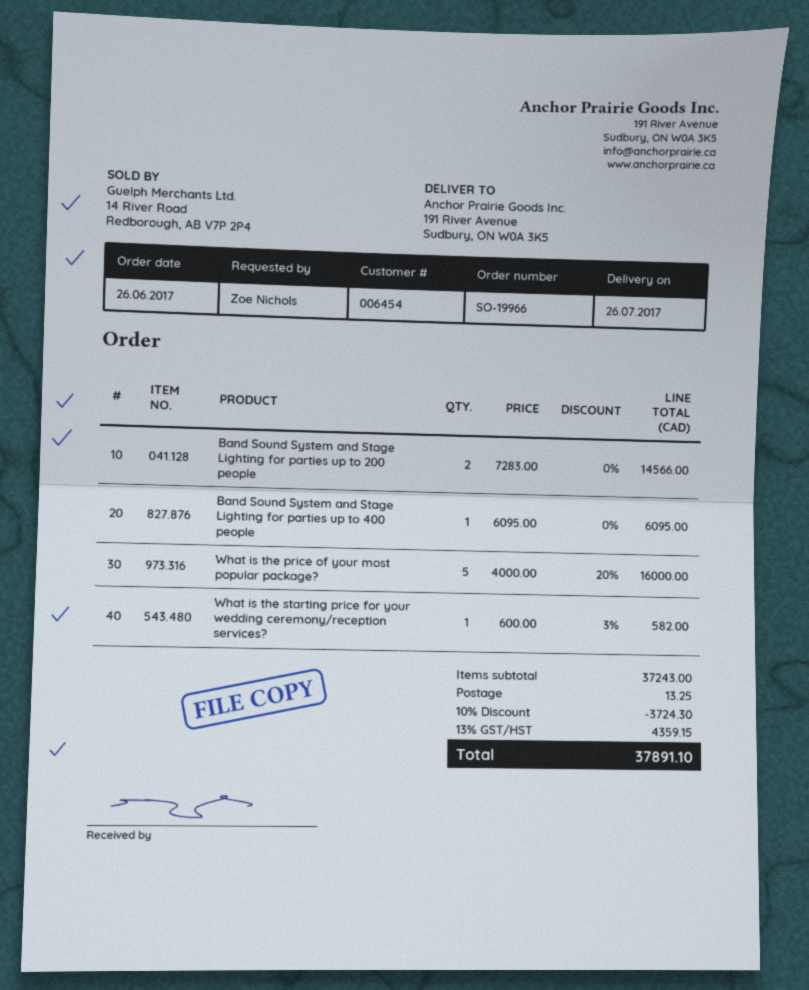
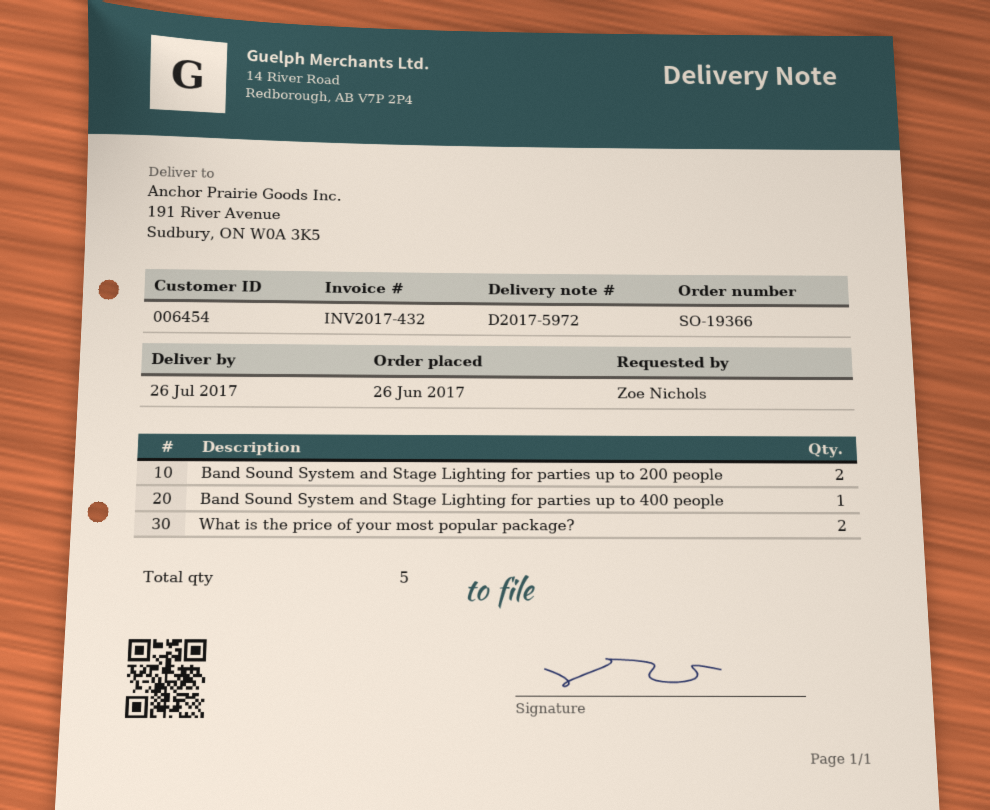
order number: SO-19966 -> SO-19366
What is the price of your most popular package?: 5 -> 2
What is the starting price for your wedding ceremony/reception services?: 1 -> none

